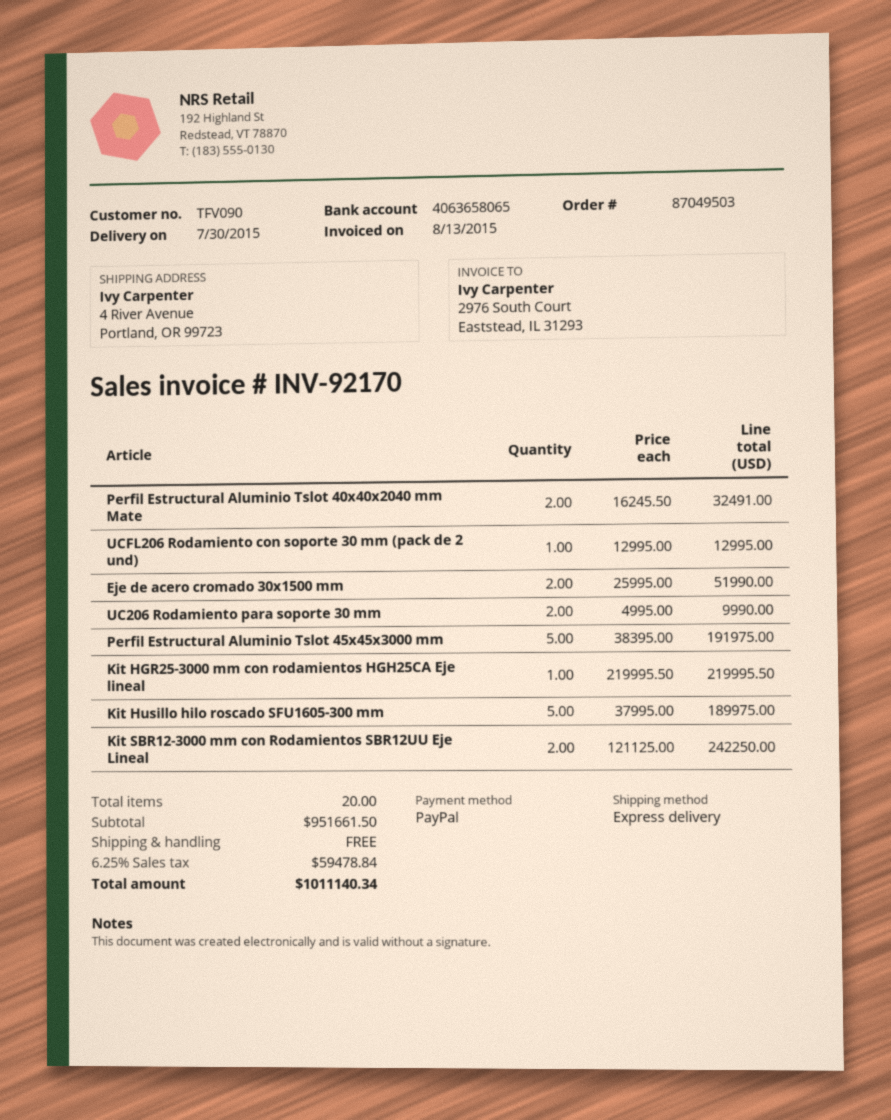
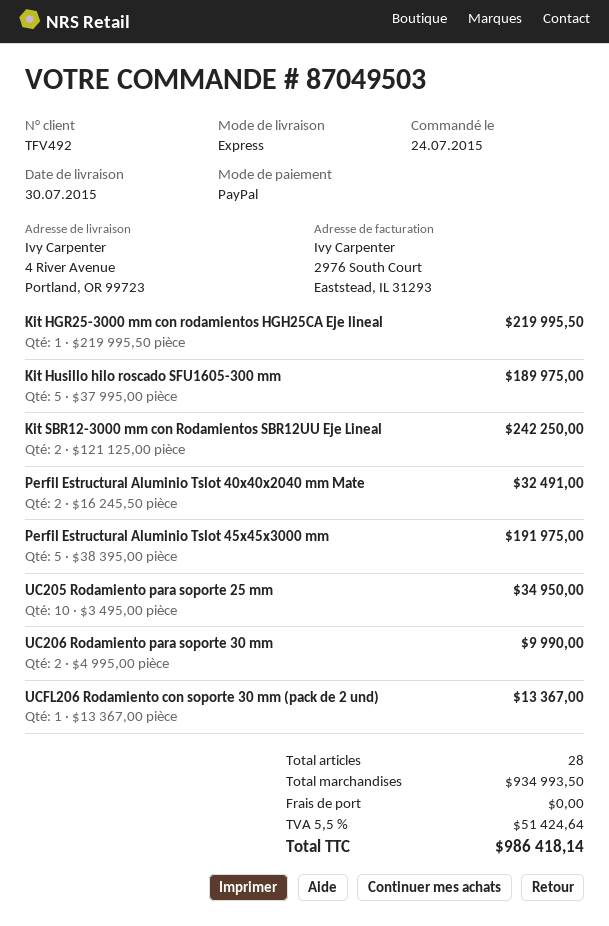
customer number: TFV090 -> TFV492
UCFL206 Rodamiento con soporte 30 mm (pack de 2 und): 1 x 12995.00 = 12995.00 -> 1 x 13367.00 = 13367.00
Eje de acero cromado 30x1500 mm: 2 x 25995.00 = 51990.00 -> none
UC205 Rodamiento para soporte 25 mm: none -> 10 x 3495.00 = 34950.00
total quantity: 20 -> 28
subtotal: 951661.50 -> 934993.50
tax: 6.25% = 59478.84 -> 5.5% = 51424.64
total: 1011140.34 -> 986418.14

